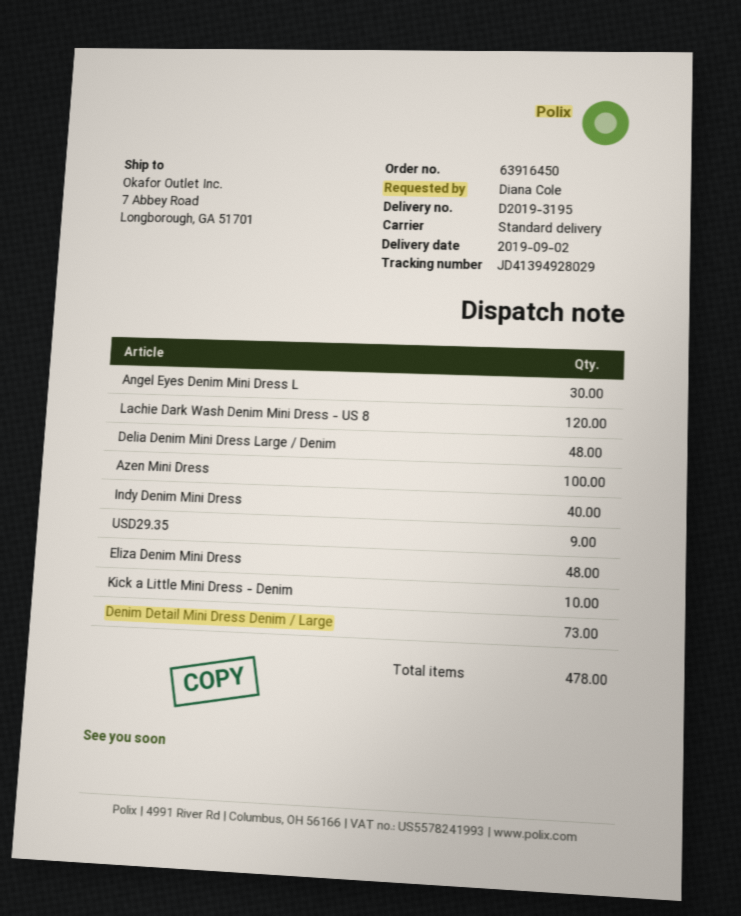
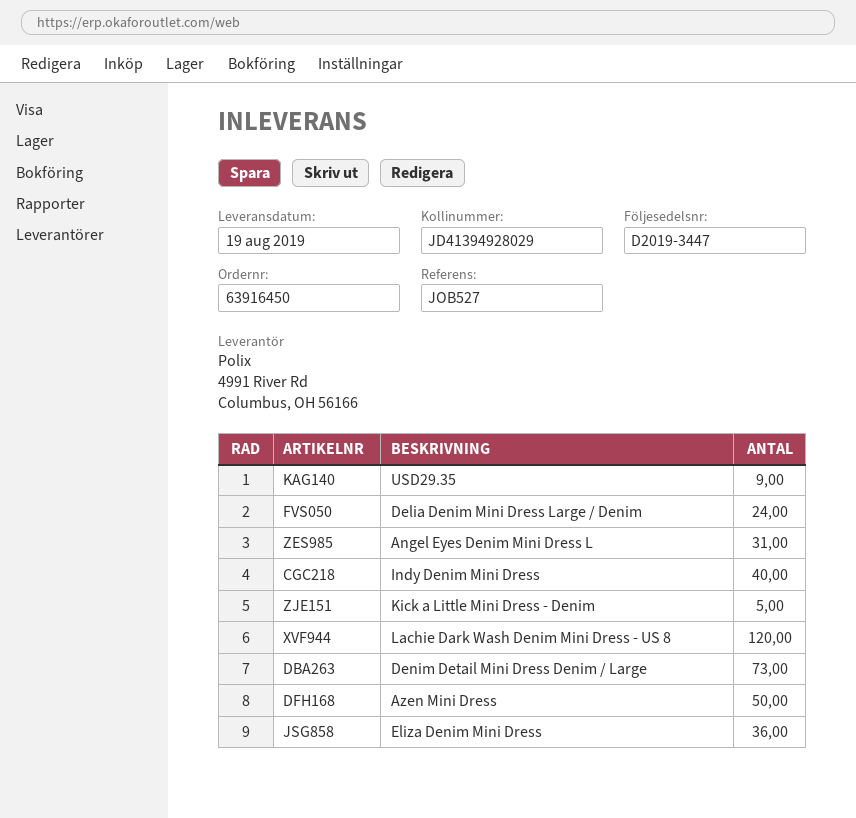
delivery note number: D2019-3195 -> D2019-3447
delivery date: 2019-09-02 -> 2019-08-19
Angel Eyes Denim Mini Dress L: 30 -> 31
Delia Denim Mini Dress Large / Denim: 48 -> 24
Azen Mini Dress: 100 -> 50
Eliza Denim Mini Dress: 48 -> 36
Kick a Little Mini Dress - Denim: 10 -> 5

